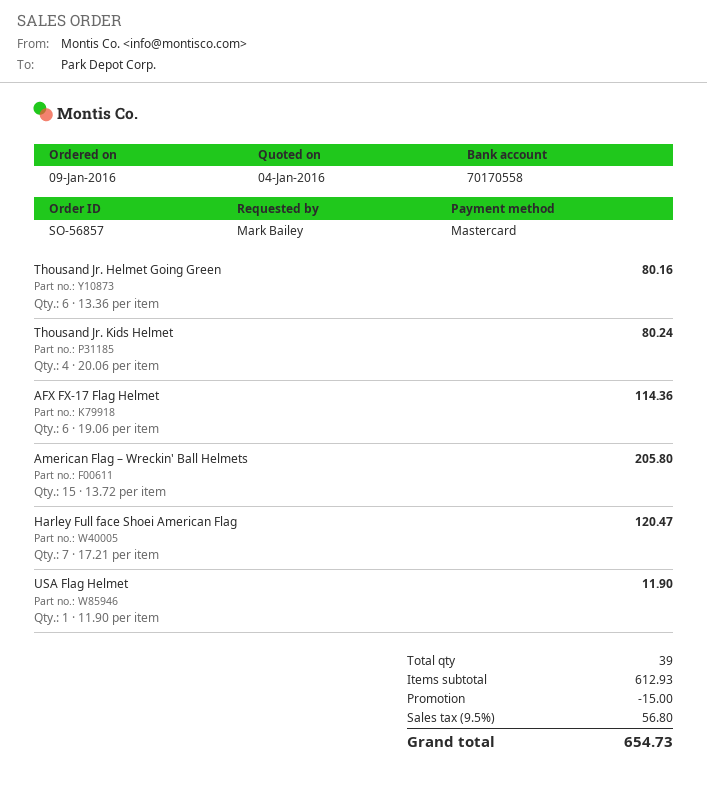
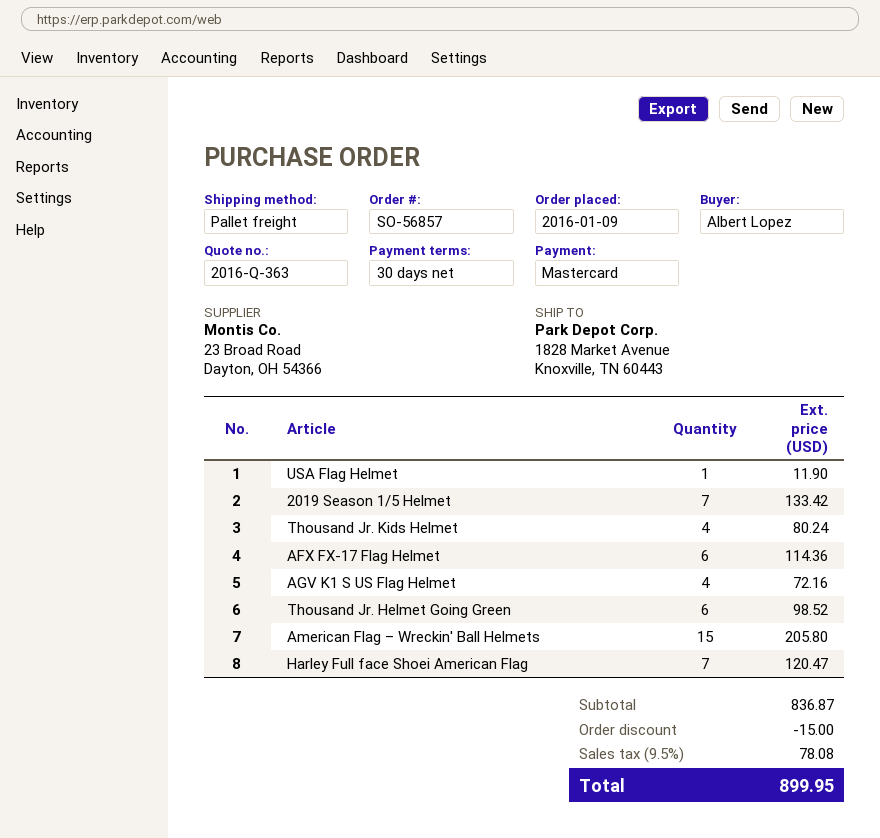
ordered by: Mark Bailey -> Albert Lopez
Thousand Jr. Helmet Going Green: 6 for 80.16 -> 6 for 98.52
2019 Season 1/5 Helmet: none -> 7 for 133.42
AGV K1 S US Flag Helmet: none -> 4 for 72.16
subtotal: 612.93 -> 836.87
tax: 9.5% = 56.80 -> 9.5% = 78.08
total: 654.73 -> 899.95

